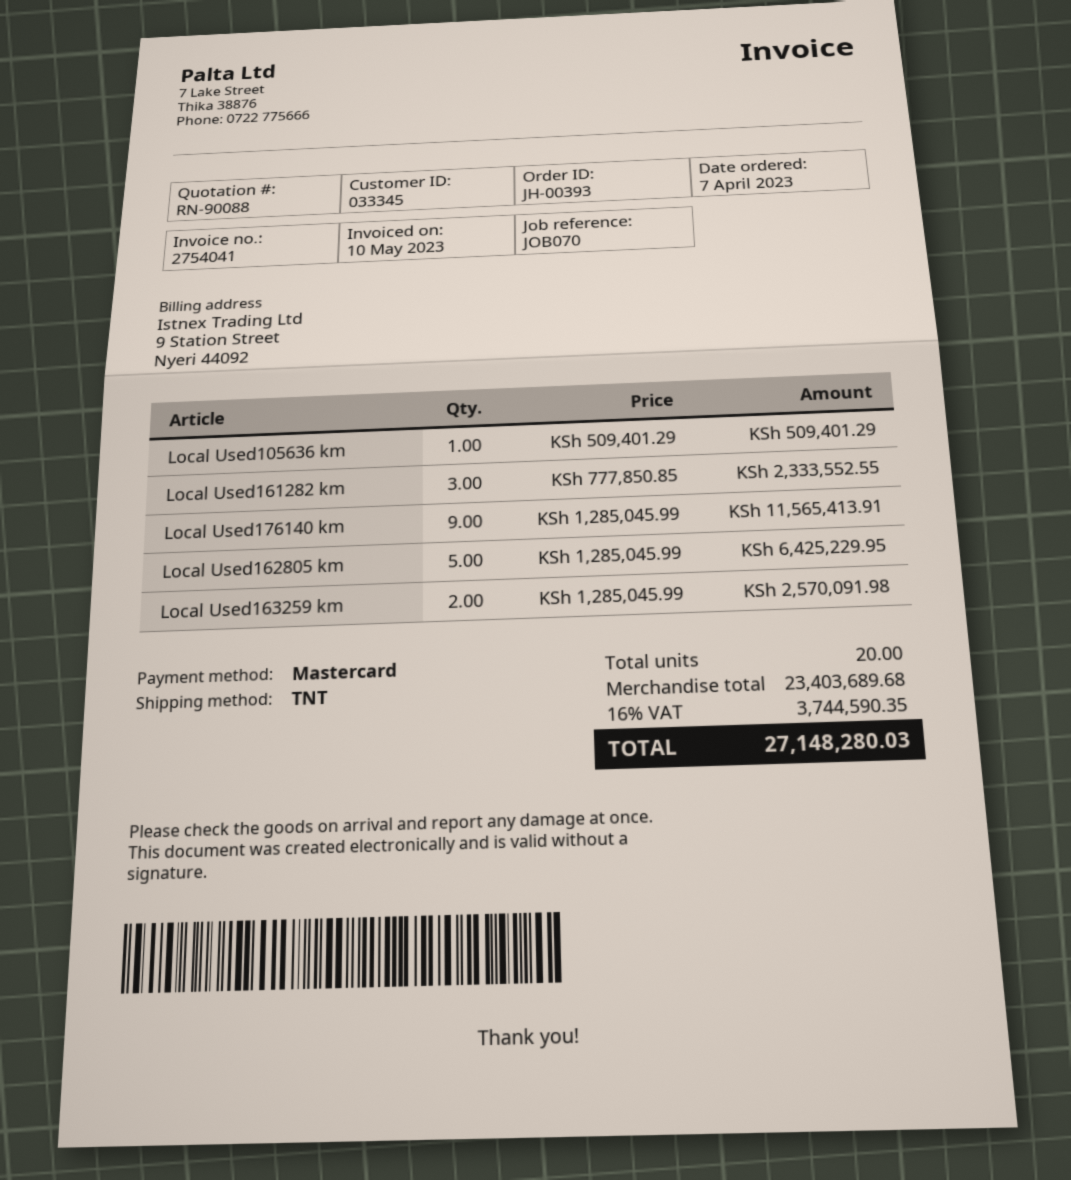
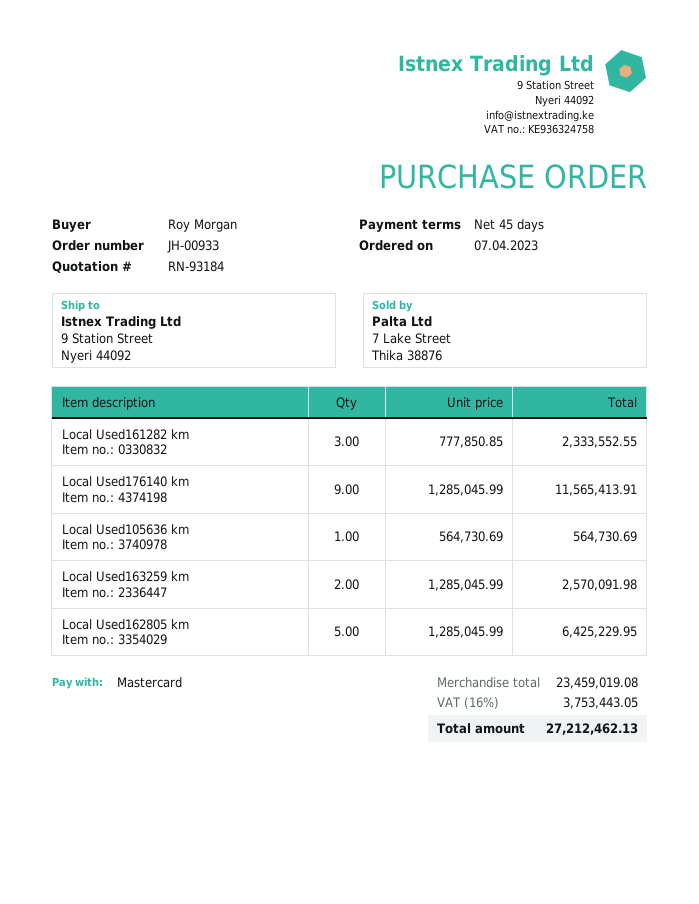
quote number: RN-90088 -> RN-93184
order number: JH-00393 -> JH-00933
Local Used105636 km: 1 x 509401.29 = 509401.29 -> 1 x 564730.69 = 564730.69
subtotal: 23403689.68 -> 23459019.08
tax: 16% = 3744590.35 -> 16% = 3753443.05
total: 27148280.03 -> 27212462.13

